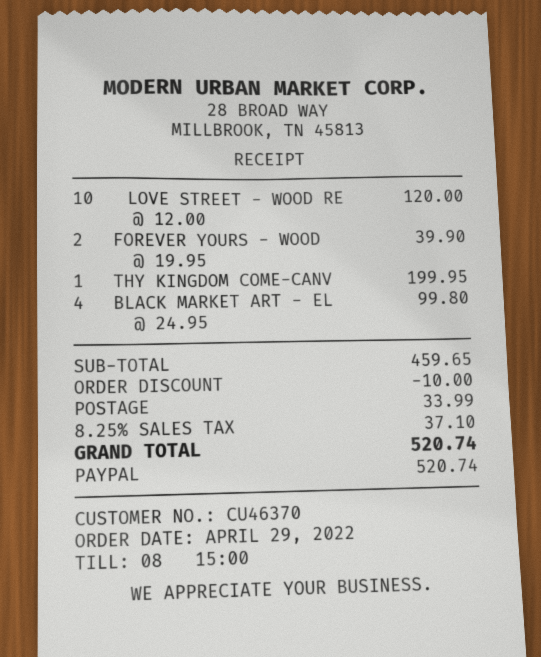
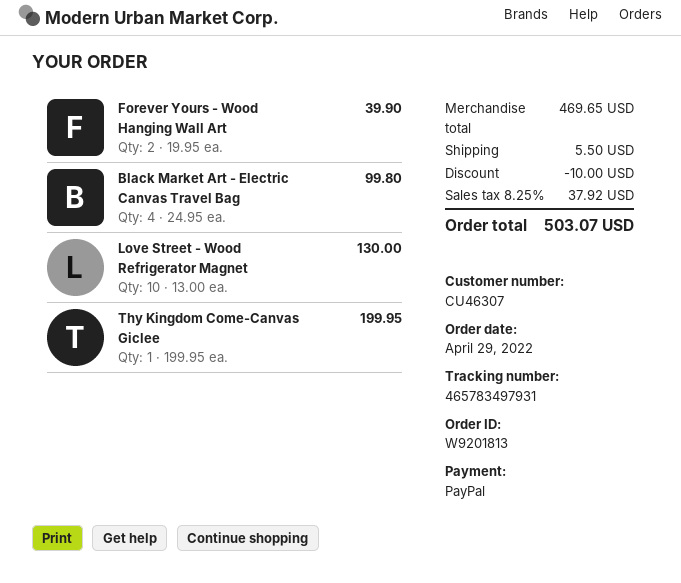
customer number: CU46370 -> CU46307
LOVE STREET - WOOD RE: 10 x 12.00 = 120.00 -> 10 x 13.00 = 130.00
subtotal: 459.65 -> 469.65
shipping: 33.99 -> 5.50
tax: 8.25% = 37.10 -> 8.25% = 37.92
total: 520.74 -> 503.07

